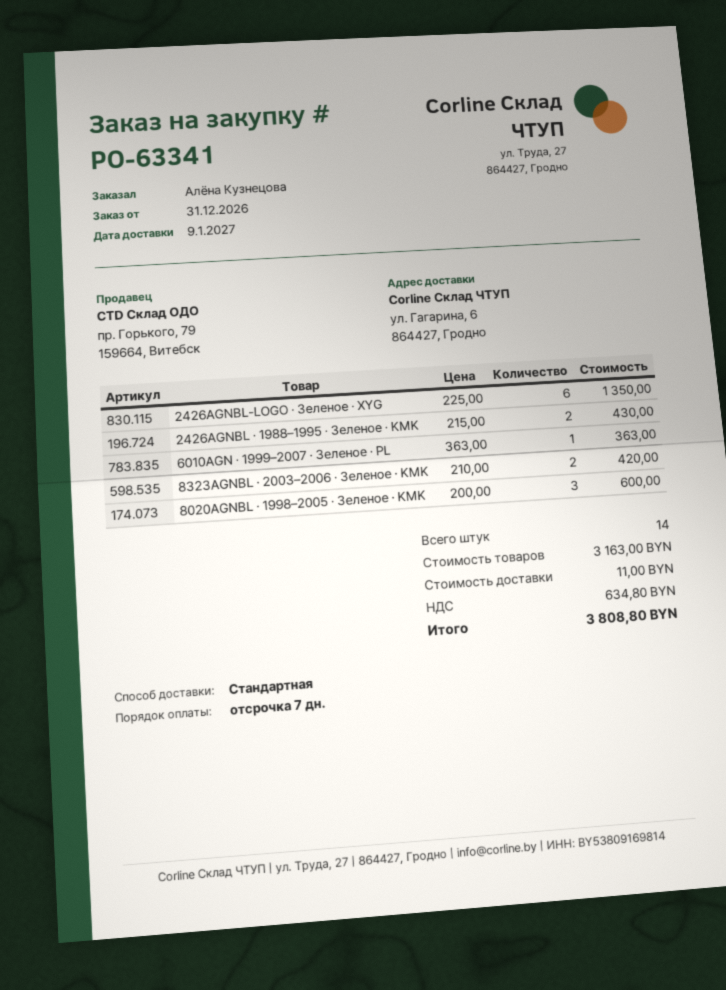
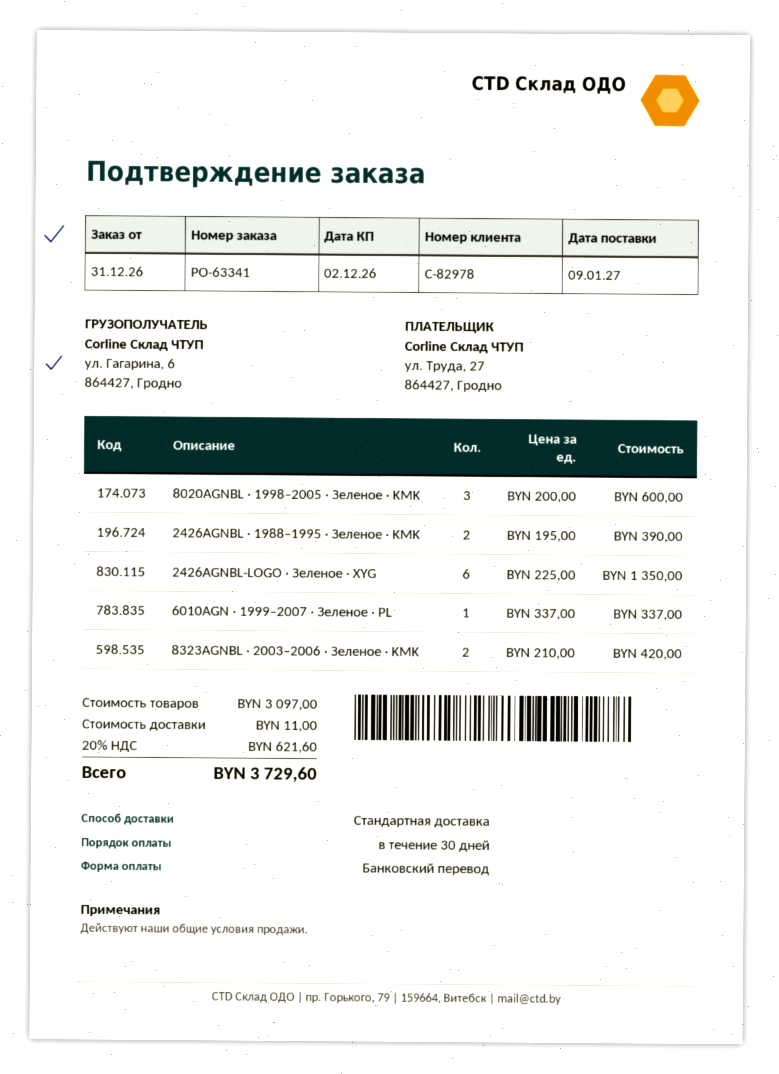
payment terms: 7 days -> 30 days
2426AGNBL · 1988–1995 · Зеленое · KMK: 2 x 215.00 = 430.00 -> 2 x 195.00 = 390.00
6010AGN · 1999–2007 · Зеленое · PL: 1 x 363.00 = 363.00 -> 1 x 337.00 = 337.00
subtotal: 3163.00 -> 3097.00
tax: 634.80 -> 621.60
total: 3808.80 -> 3729.60

